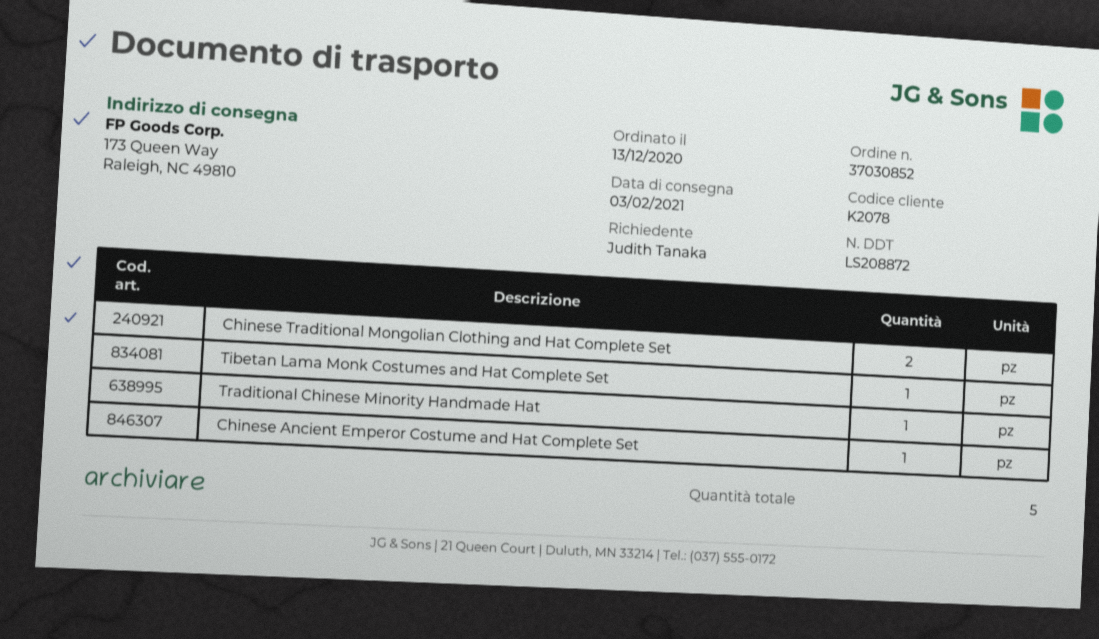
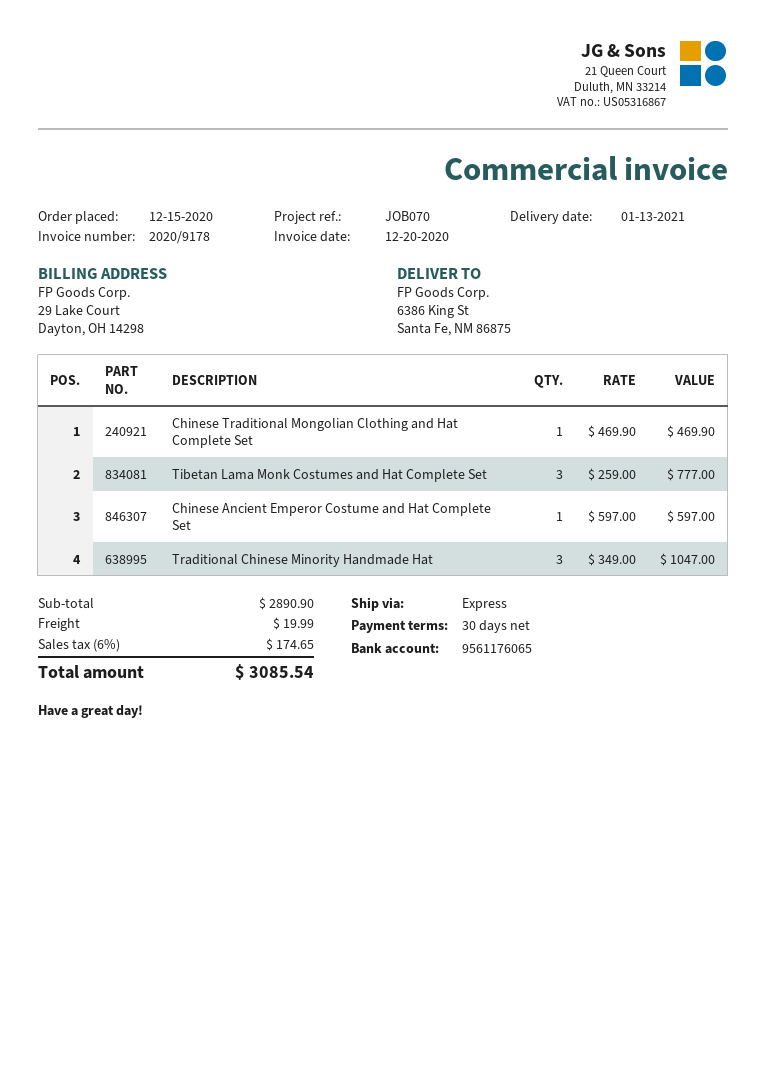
order date: 2020-12-13 -> 2020-12-15
delivery date: 2021-02-03 -> 2021-01-13
ship to: 173 Queen Way, Raleigh, NC 49810 -> 6386 King St, Santa Fe, NM 86875
Chinese Traditional Mongolian Clothing and Hat Complete Set: 2 -> 1
Tibetan Lama Monk Costumes and Hat Complete Set: 1 -> 3
Traditional Chinese Minority Handmade Hat: 1 -> 3

